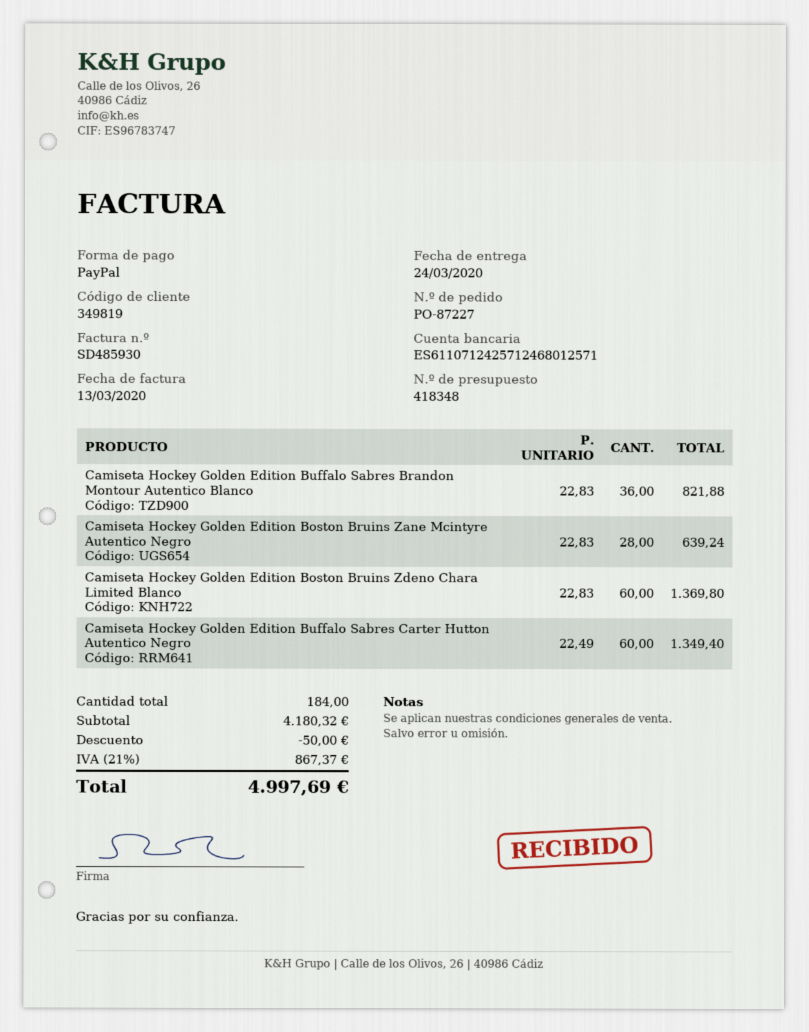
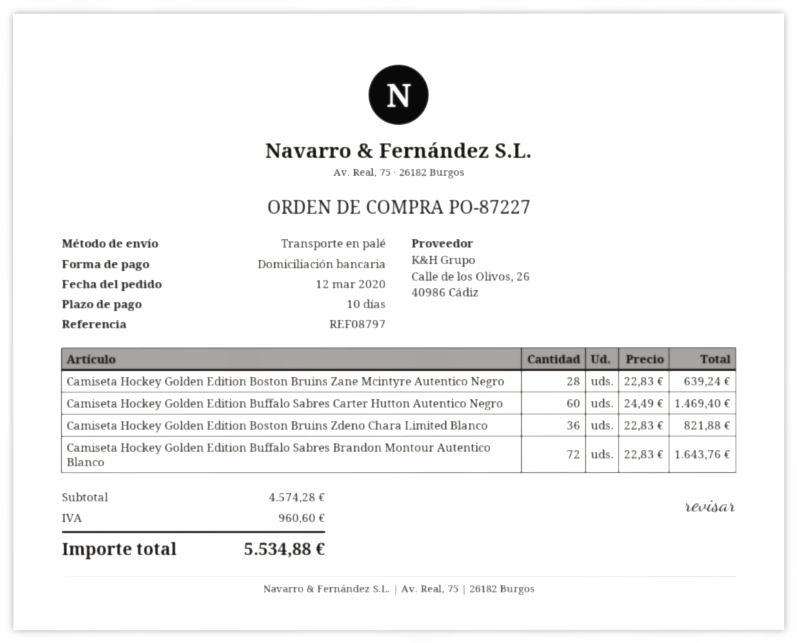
payment method: PayPal -> direct debit
Camiseta Hockey Golden Edition Buffalo Sabres Brandon Montour Autentico Blanco: 36 x 22.83 = 821.88 -> 72 x 22.83 = 1643.76
Camiseta Hockey Golden Edition Boston Bruins Zdeno Chara Limited Blanco: 60 x 22.83 = 1369.80 -> 36 x 22.83 = 821.88
Camiseta Hockey Golden Edition Buffalo Sabres Carter Hutton Autentico Negro: 60 x 22.49 = 1349.40 -> 60 x 24.49 = 1469.40
subtotal: 4180.32 -> 4574.28
discount: 50.00 -> none
tax: 867.37 -> 960.60
total: 4997.69 -> 5534.88

